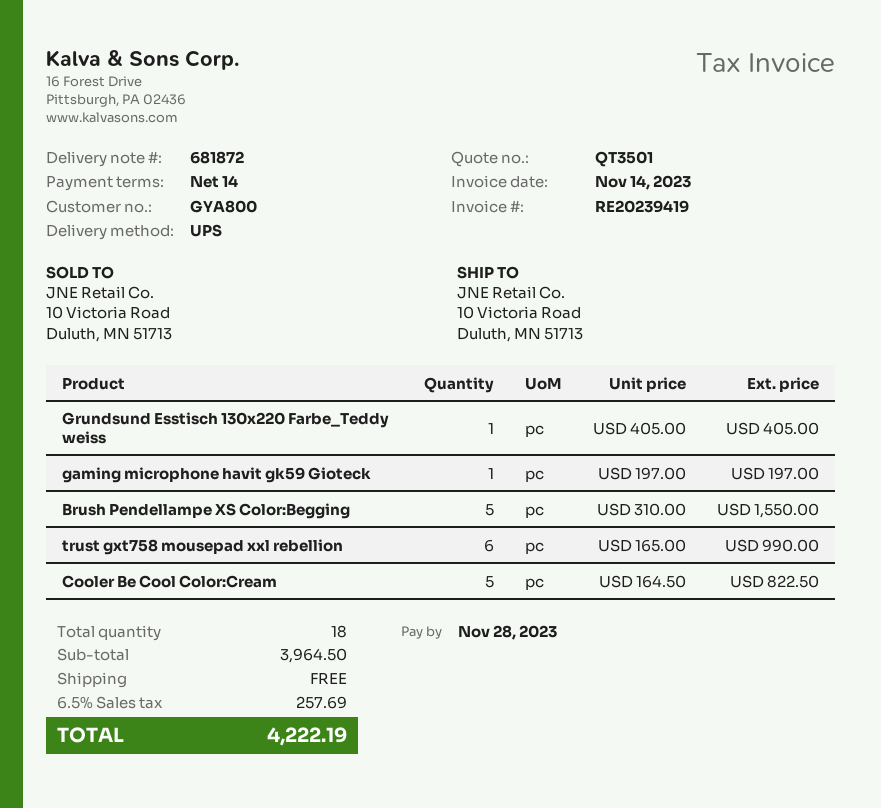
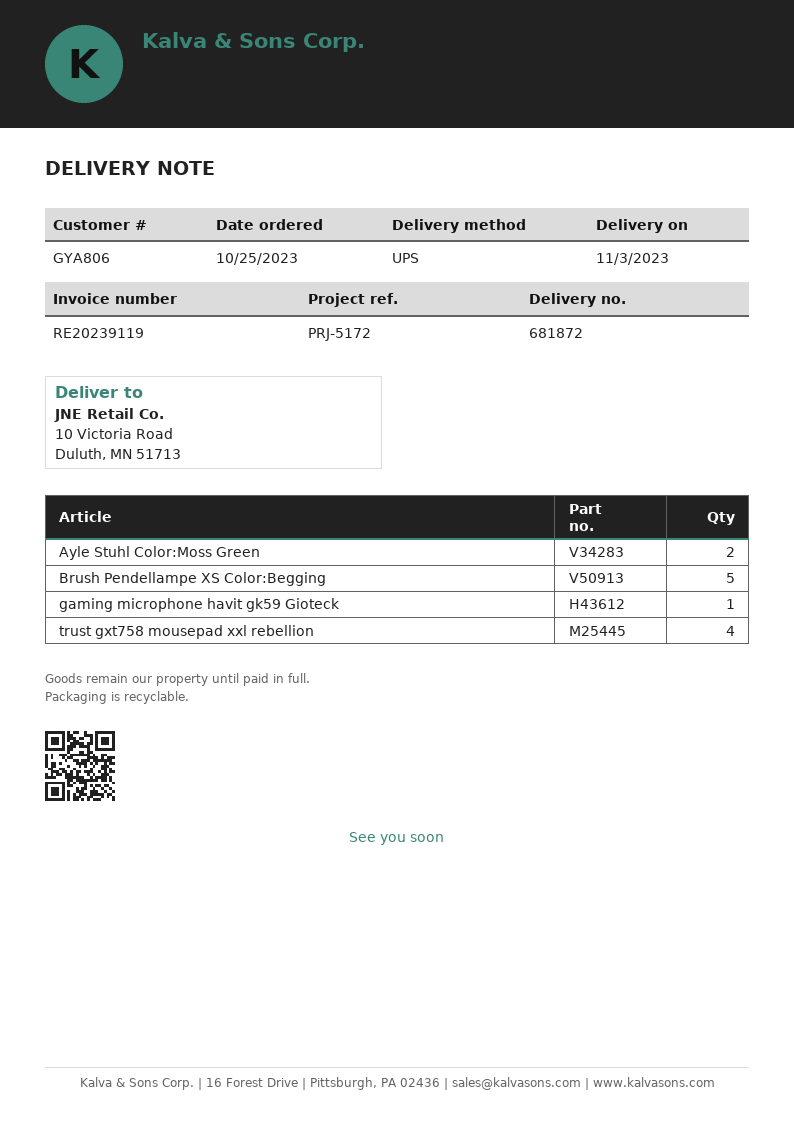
invoice number: RE20239419 -> RE20239119
customer number: GYA800 -> GYA806
Grundsund Esstisch 130x220 Farbe_Teddy weiss: 1 -> none
trust gxt758 mousepad xxl rebellion: 6 -> 4
Cooler Be Cool Color:Cream: 5 -> none
Ayle Stuhl Color:Moss Green: none -> 2

